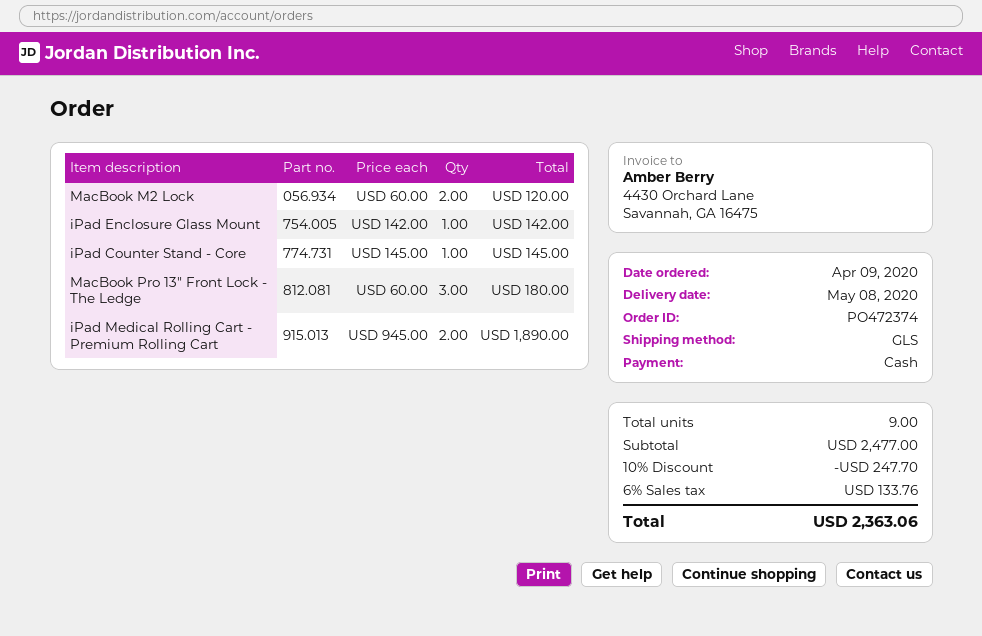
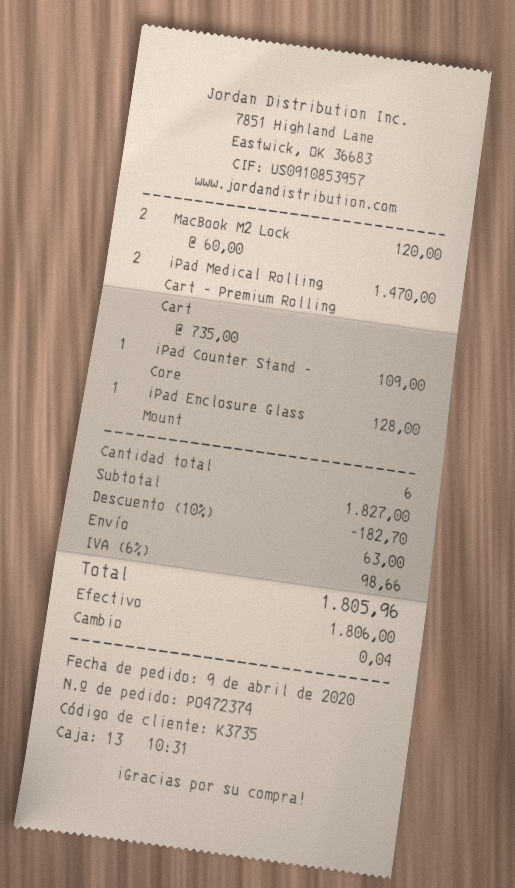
iPad Enclosure Glass Mount: 1 x 142.00 = 142.00 -> 1 x 128.00 = 128.00
iPad Counter Stand - Core: 1 x 145.00 = 145.00 -> 1 x 109.00 = 109.00
MacBook Pro 13" Front Lock - The Ledge: 3 x 60.00 = 180.00 -> none
iPad Medical Rolling Cart - Premium Rolling Cart: 2 x 945.00 = 1890.00 -> 2 x 735.00 = 1470.00
total quantity: 9 -> 6
subtotal: 2477.00 -> 1827.00
discount: 10% = 247.70 -> 10% = 182.70
shipping: none -> 63.00
tax: 6% = 133.76 -> 6% = 98.66
total: 2363.06 -> 1805.96

